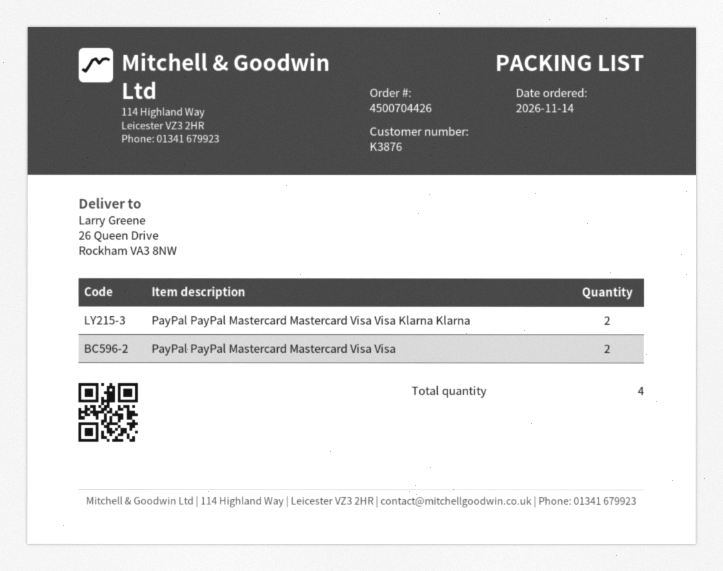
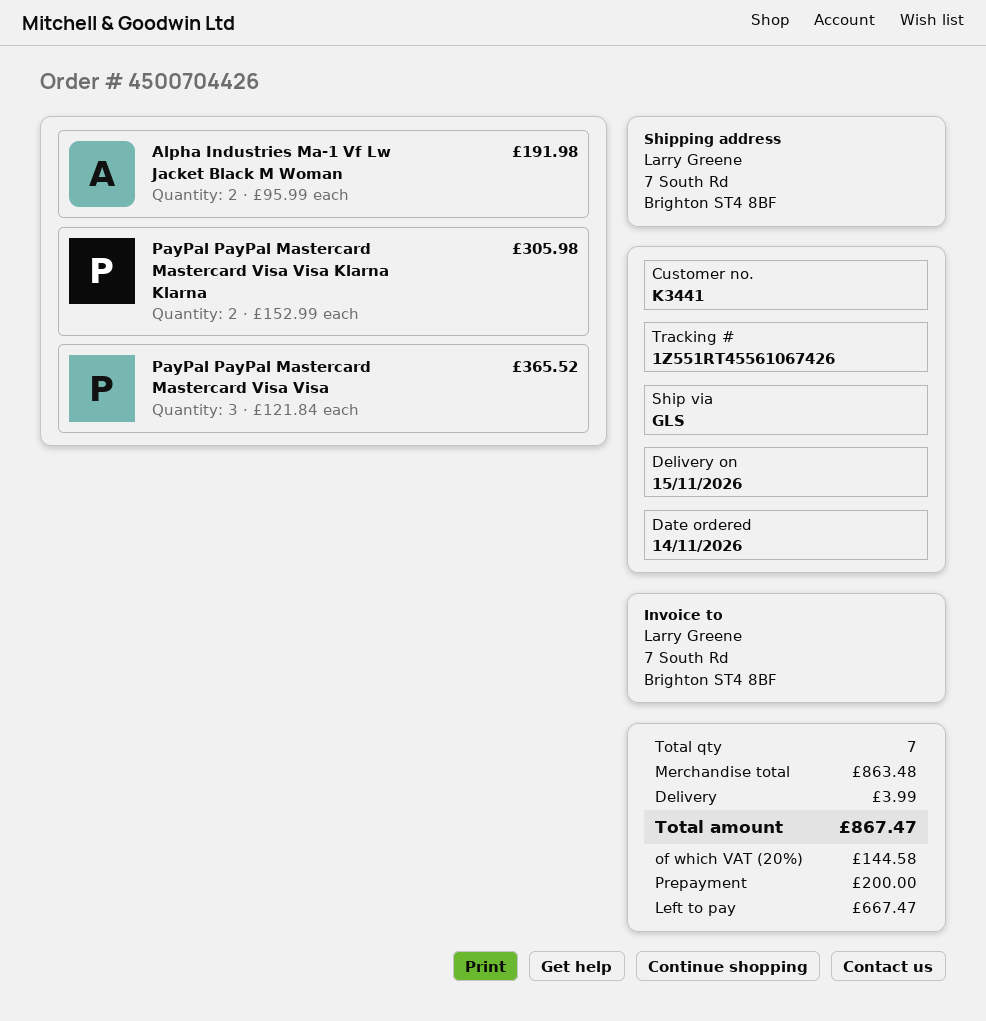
customer number: K3876 -> K3441
ship to: 26 Queen Drive, Rockham VA3 8NW -> 7 South Rd, Brighton ST4 8BF
PayPal PayPal Mastercard Mastercard Visa Visa: 2 -> 3
Alpha Industries Ma-1 Vf Lw Jacket Black M Woman: none -> 2
total quantity: 4 -> 7

